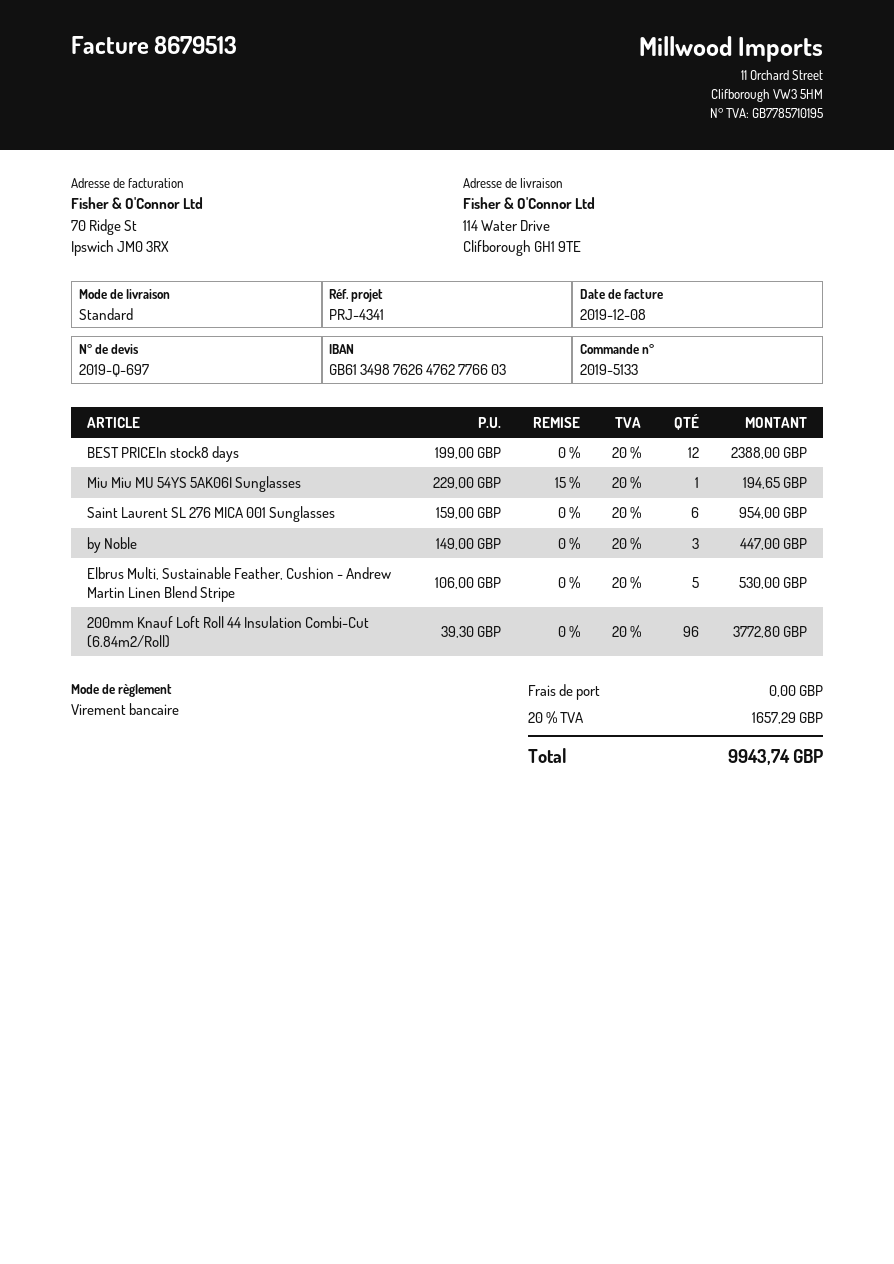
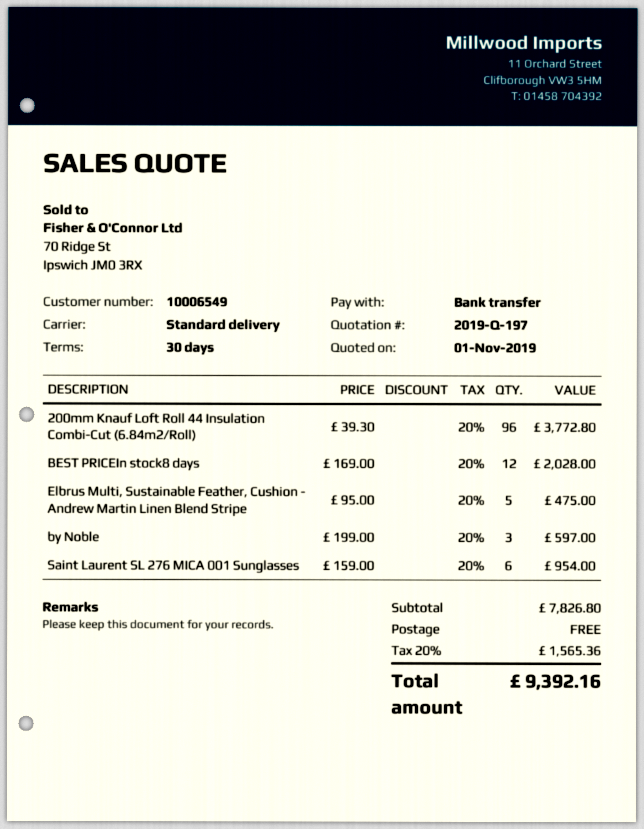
quote number: 2019-Q-697 -> 2019-Q-197
BEST PRICEIn stock8 days: 12 x 199.00 = 2388.00 -> 12 x 169.00 = 2028.00
Miu Miu MU 54YS 5AK06I Sunglasses: 1 x 229.00 - 15% = 194.65 -> none
by Noble: 3 x 149.00 = 447.00 -> 3 x 199.00 = 597.00
Elbrus Multi, Sustainable Feather, Cushion - Andrew Martin Linen Blend Stripe: 5 x 106.00 = 530.00 -> 5 x 95.00 = 475.00
tax: 20% = 1657.29 -> 20% = 1565.36
total: 9943.74 -> 9392.16

